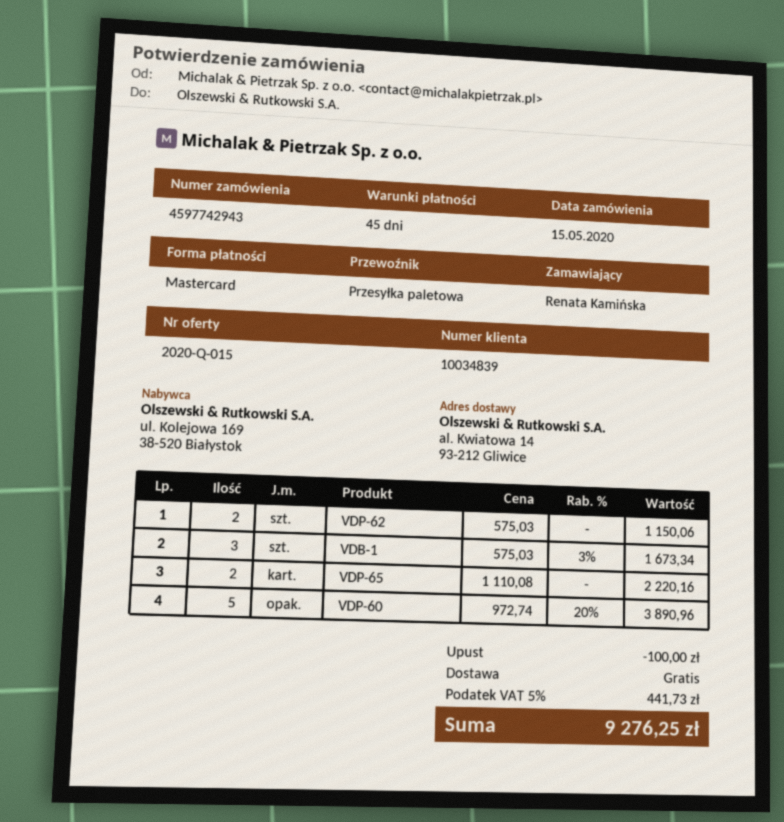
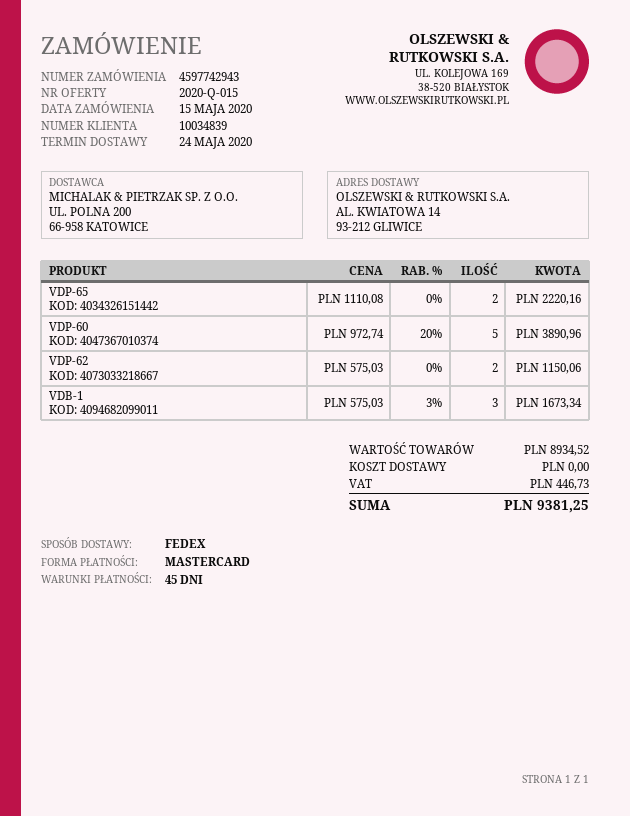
shipping method: pallet freight -> FedEx
discount: 100.00 -> none
tax: 441.73 -> 446.73
total: 9276.25 -> 9381.25

